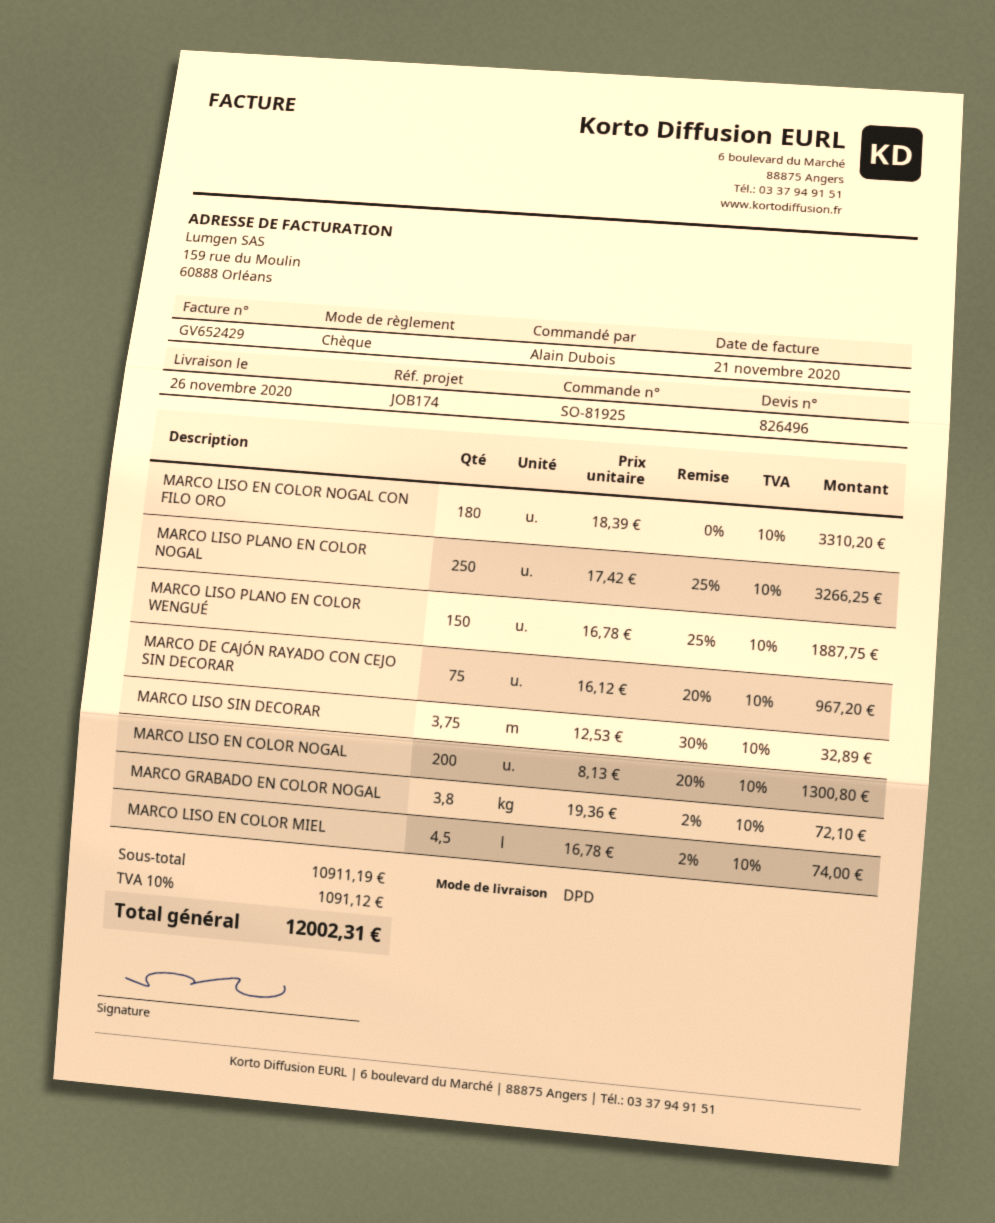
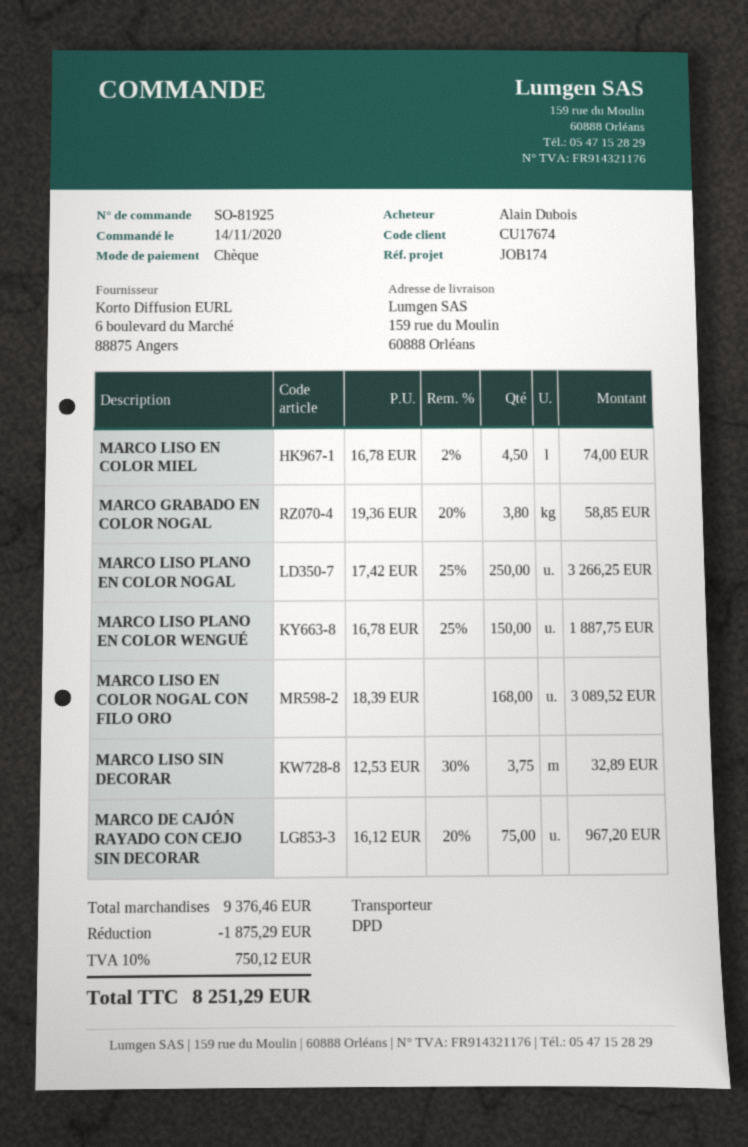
MARCO LISO EN COLOR NOGAL CON FILO ORO: 180 x 18.39 = 3310.20 -> 168 x 18.39 = 3089.52
MARCO LISO EN COLOR NOGAL: 200 x 8.13 - 20% = 1300.80 -> none
MARCO GRABADO EN COLOR NOGAL: 3.8 x 19.36 - 2% = 72.10 -> 3.8 x 19.36 - 20% = 58.85
subtotal: 10911.19 -> 9376.46
discount: none -> 1875.29
tax: 10% = 1091.12 -> 10% = 750.12
total: 12002.31 -> 8251.29

